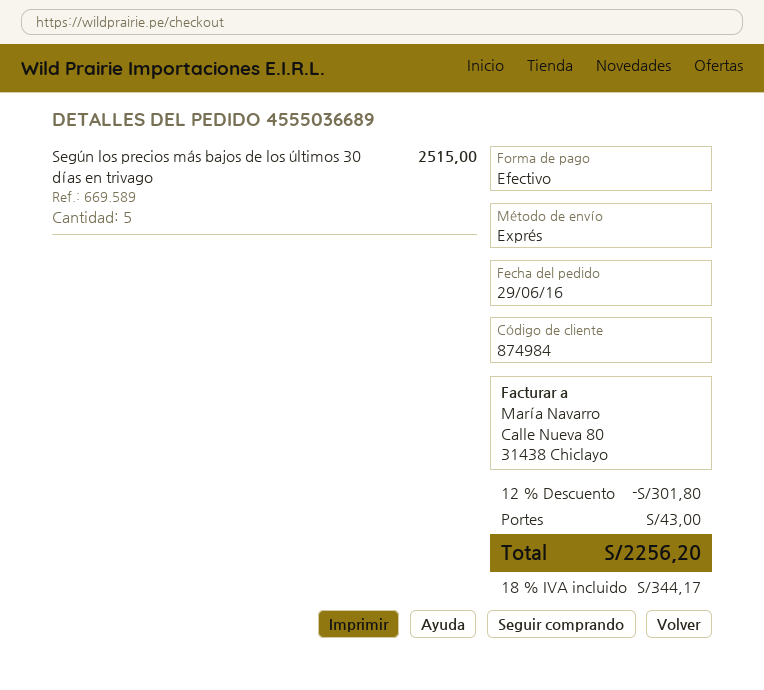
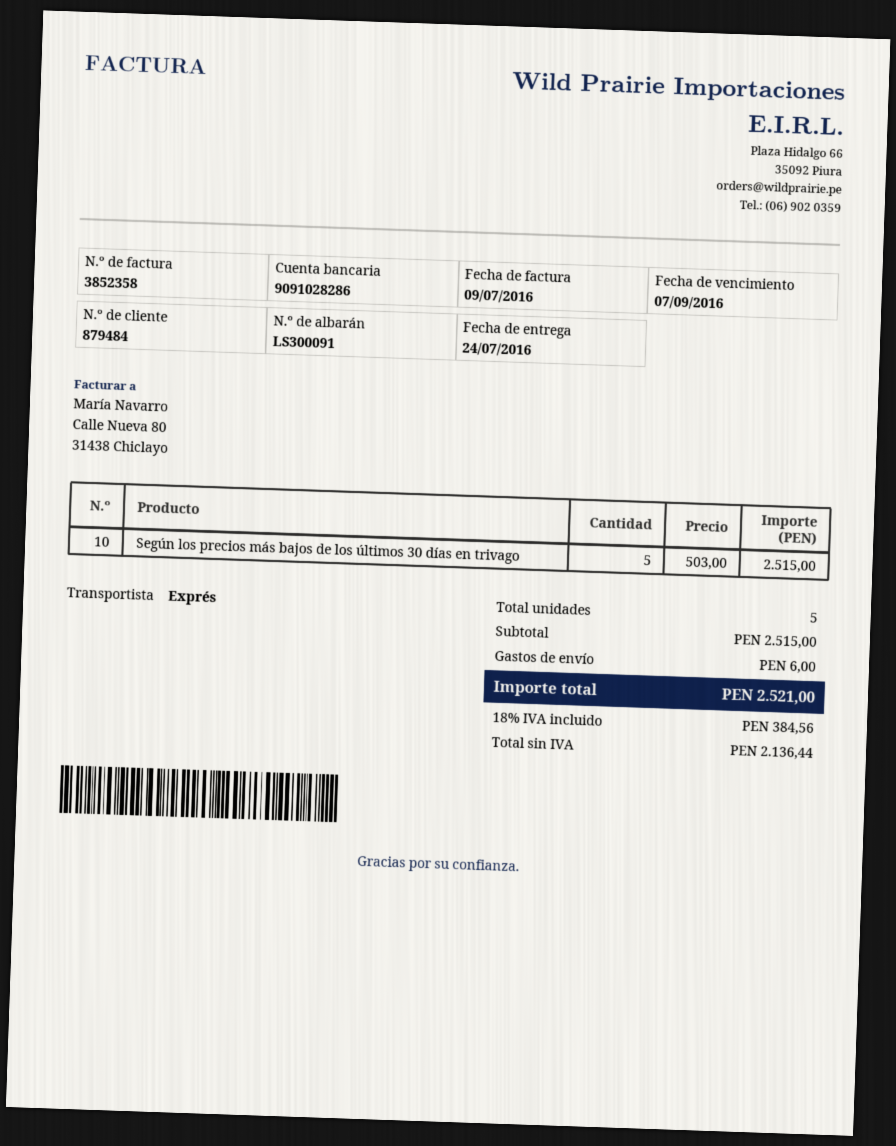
customer number: 874984 -> 879484
discount: 12% = 301.80 -> none
shipping: 43.00 -> 6.00
tax: 18% = 344.17 -> 18% = 384.56
total: 2256.20 -> 2521.00

